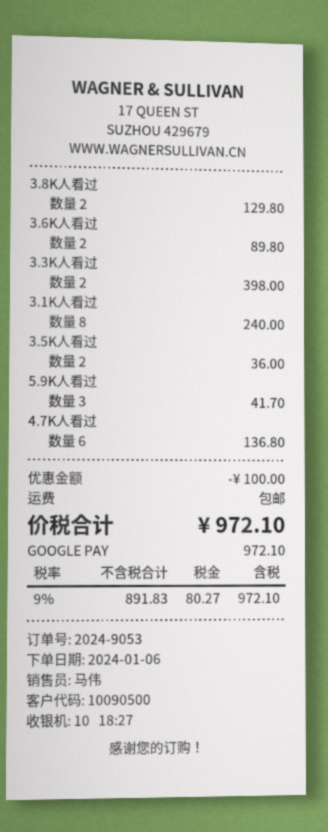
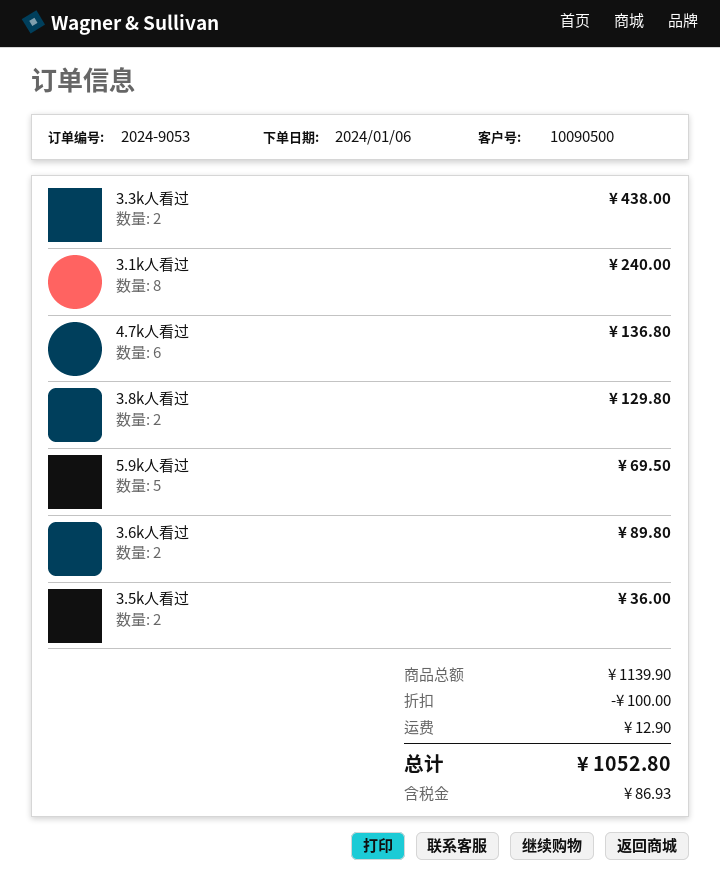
3.3K人看过: 2 for 398.00 -> 2 for 438.00
5.9K人看过: 3 for 41.70 -> 5 for 69.50
shipping: 0.00 -> 12.90
tax: 80.27 -> 86.93
total: 972.10 -> 1052.80

